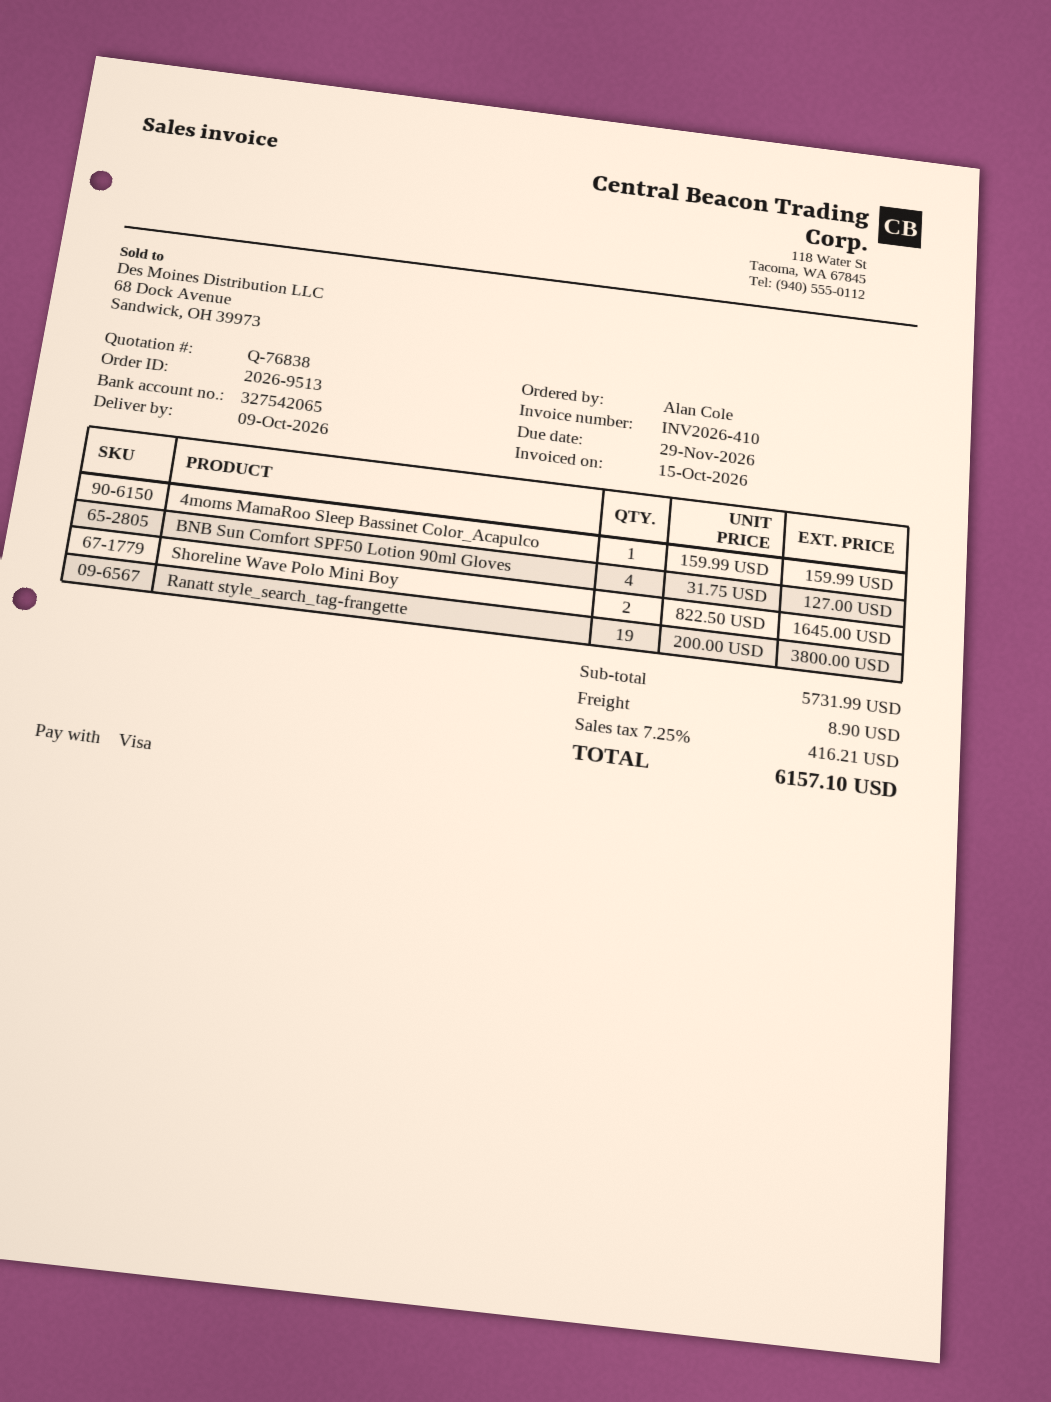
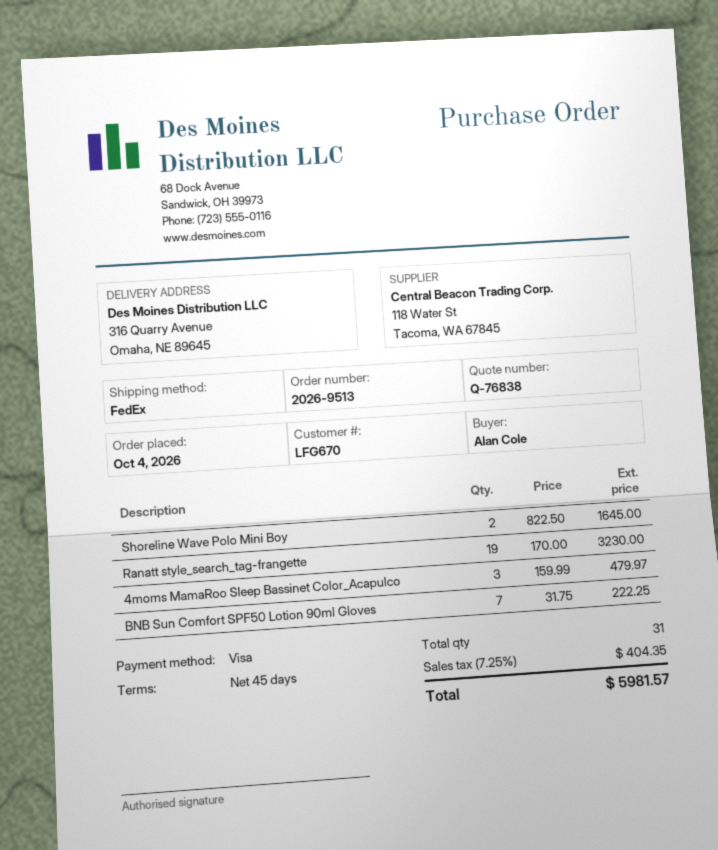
4moms MamaRoo Sleep Bassinet Color_Acapulco: 1 x 159.99 = 159.99 -> 3 x 159.99 = 479.97
BNB Sun Comfort SPF50 Lotion 90ml Gloves: 4 x 31.75 = 127.00 -> 7 x 31.75 = 222.25
Ranatt style_search_tag-frangette: 19 x 200.00 = 3800.00 -> 19 x 170.00 = 3230.00
shipping: 8.90 -> none
tax: 7.25% = 416.21 -> 7.25% = 404.35
total: 6157.10 -> 5981.57

